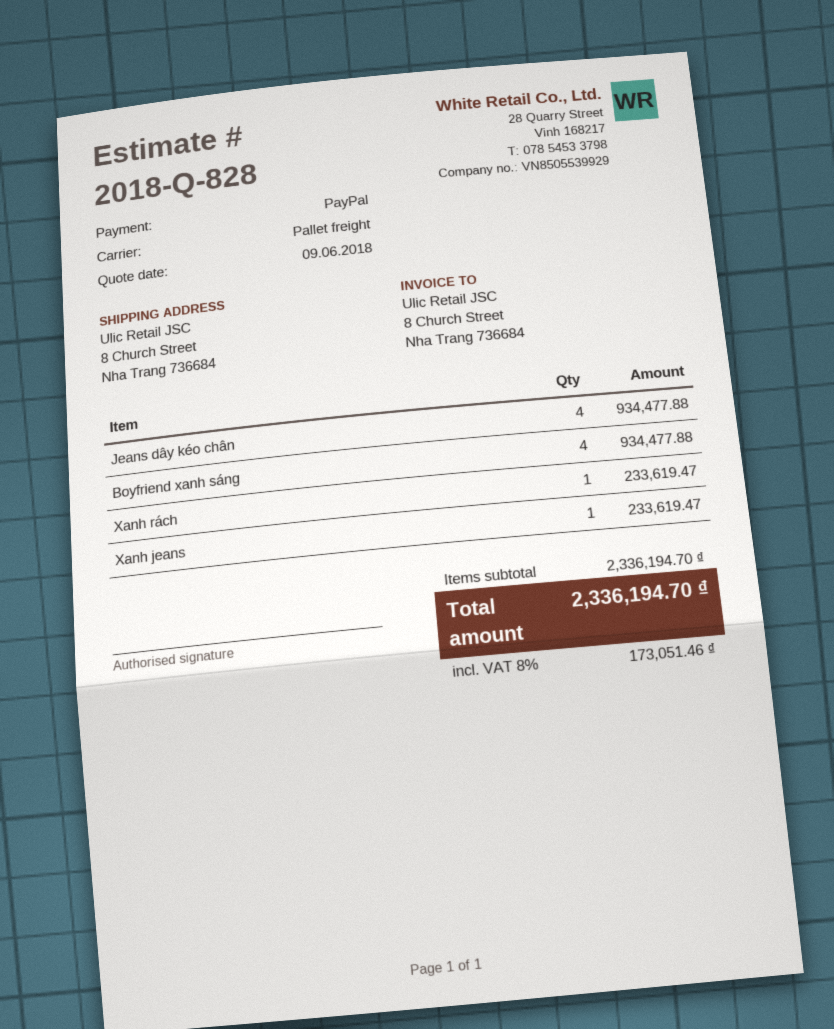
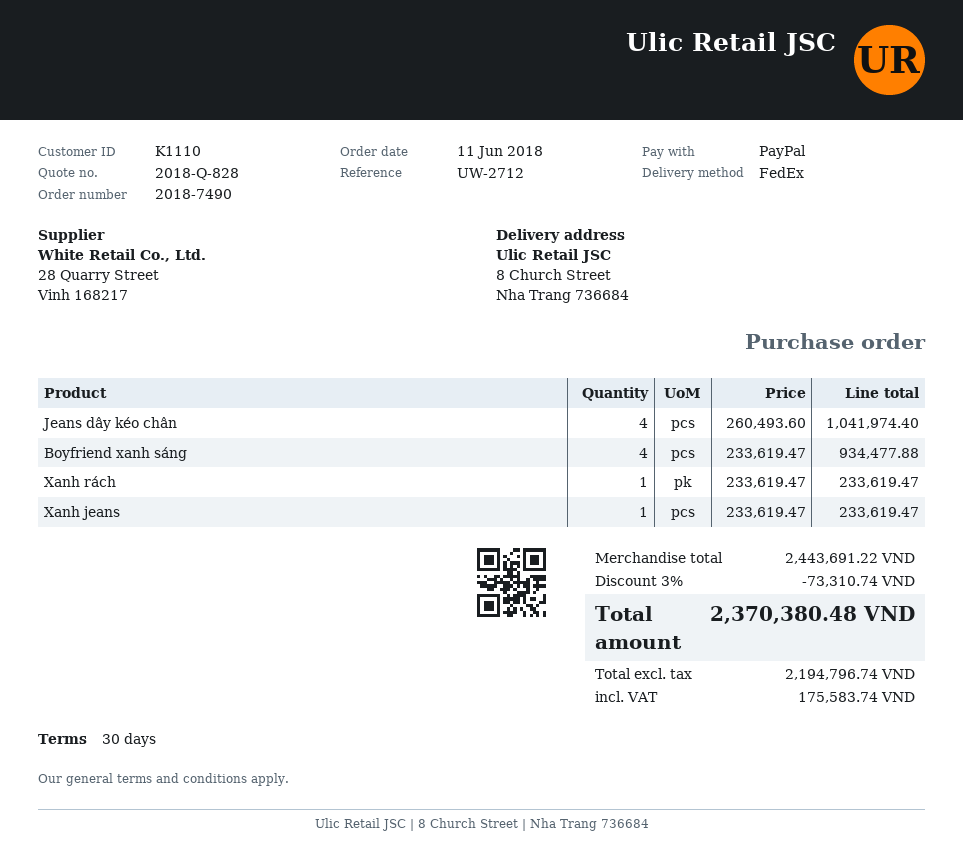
shipping method: pallet freight -> FedEx
Jeans dây kéo chân: 4 for 934477.88 -> 4 for 1041974.40
subtotal: 2336194.70 -> 2443691.22
discount: none -> 3% = 73310.74
tax: 173051.46 -> 175583.74
total: 2336194.70 -> 2370380.48

